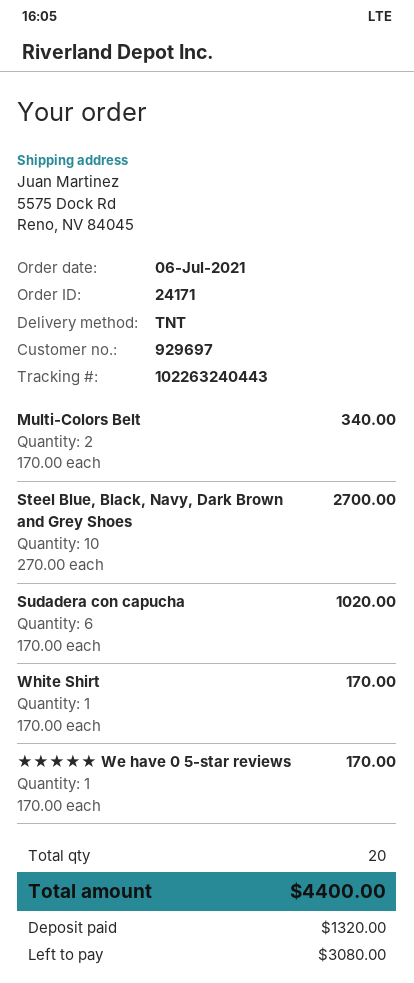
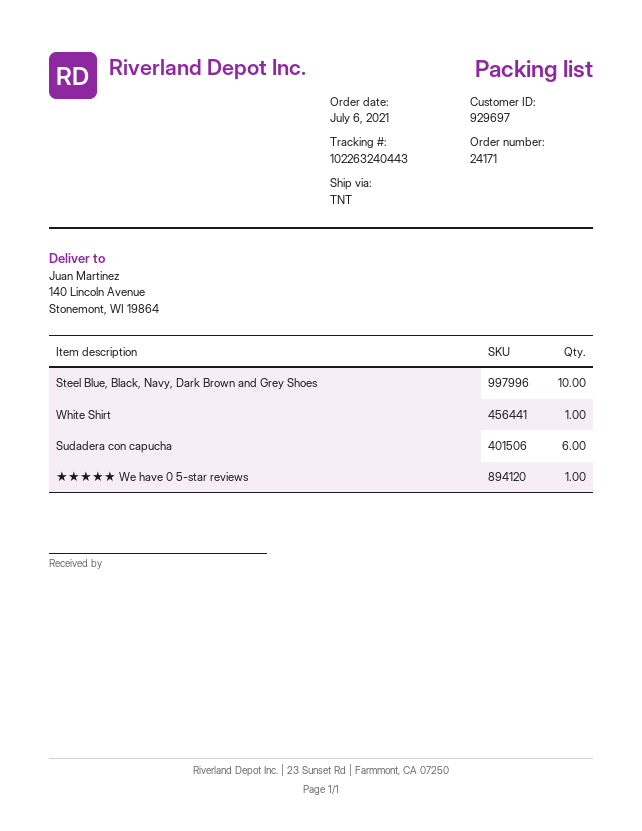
ship to: 5575 Dock Rd, Reno, NV 84045 -> 140 Lincoln Avenue, Stonemont, WI 19864
Multi-Colors Belt: 2 -> none

